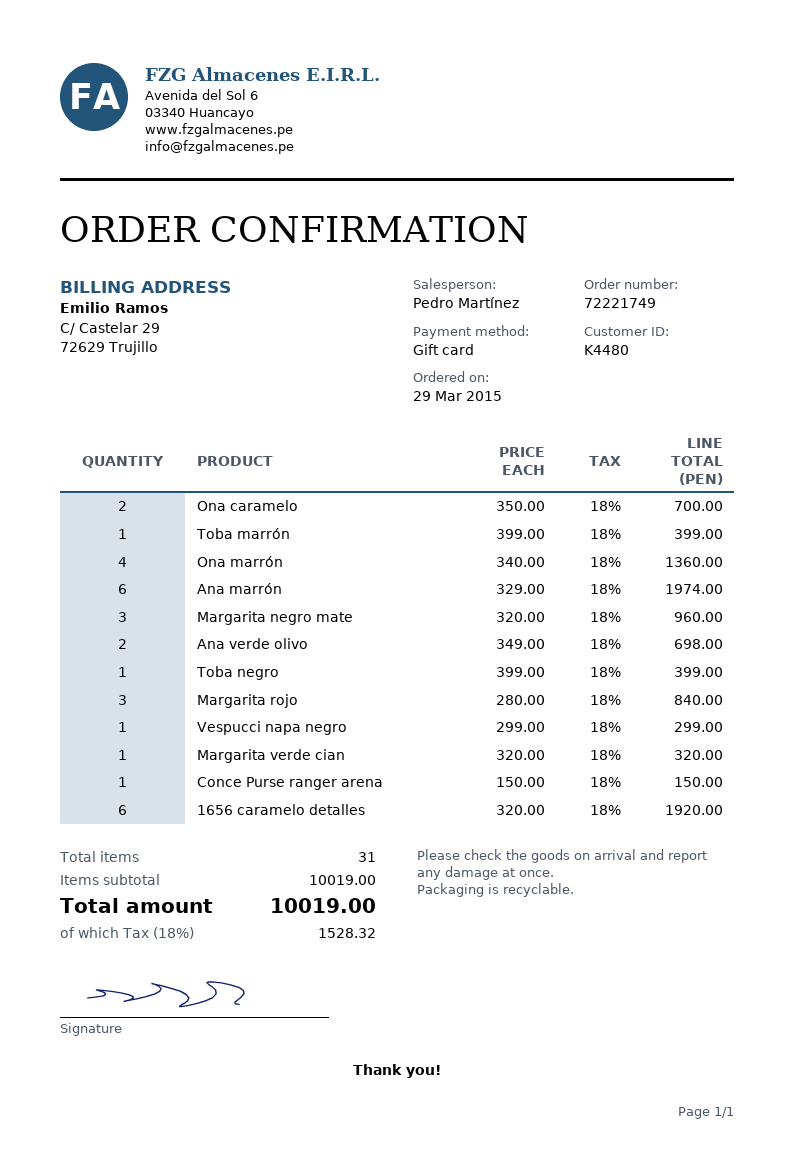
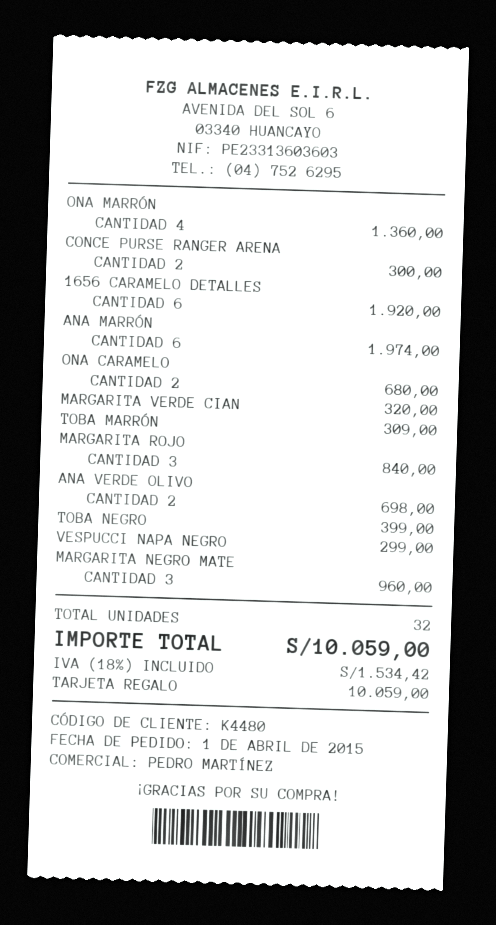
order date: 2015-03-29 -> 2015-04-01
Ona caramelo: 2 for 700.00 -> 2 for 680.00
Toba marrón: 1 for 399.00 -> 1 for 309.00
Conce Purse ranger arena: 1 for 150.00 -> 2 for 300.00
total quantity: 31 -> 32
tax: 18% = 1528.32 -> 18% = 1534.42
total: 10019.00 -> 10059.00

